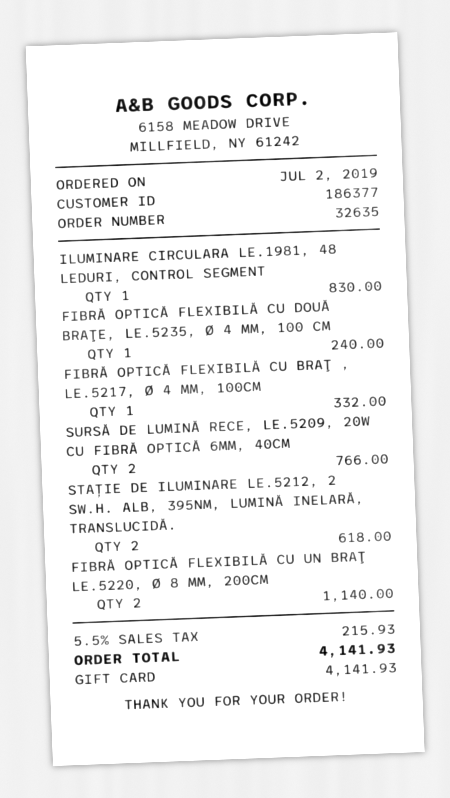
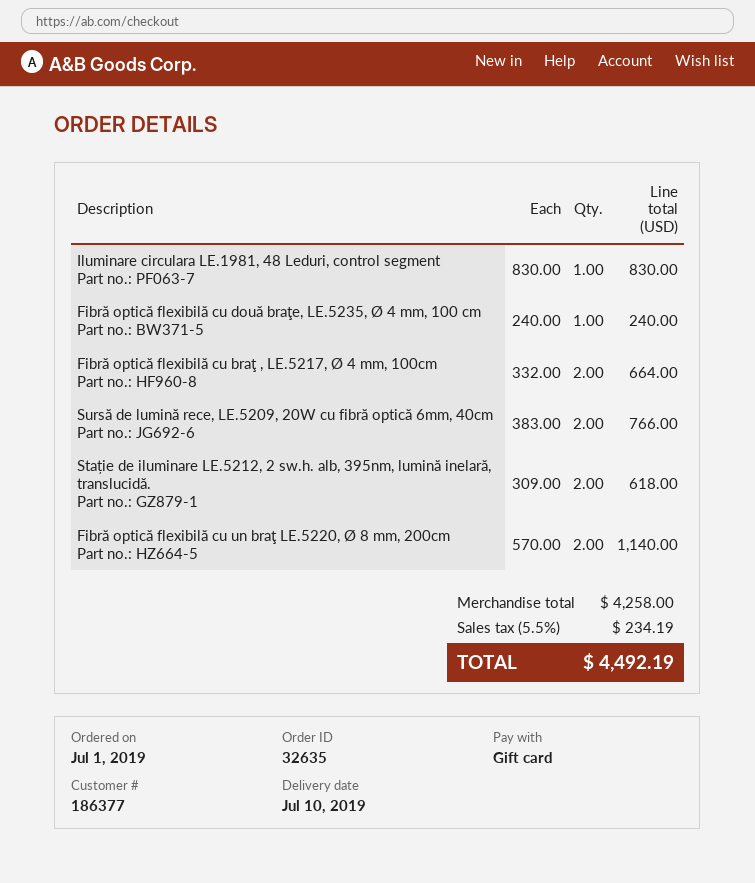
order date: 2019-07-02 -> 2019-07-01
FIBRĂ OPTICĂ FLEXIBILĂ CU BRAŢ , LE.5217, Ø 4 MM, 100CM: 1 for 332.00 -> 2 for 664.00
tax: 5.5% = 215.93 -> 5.5% = 234.19
total: 4141.93 -> 4492.19

